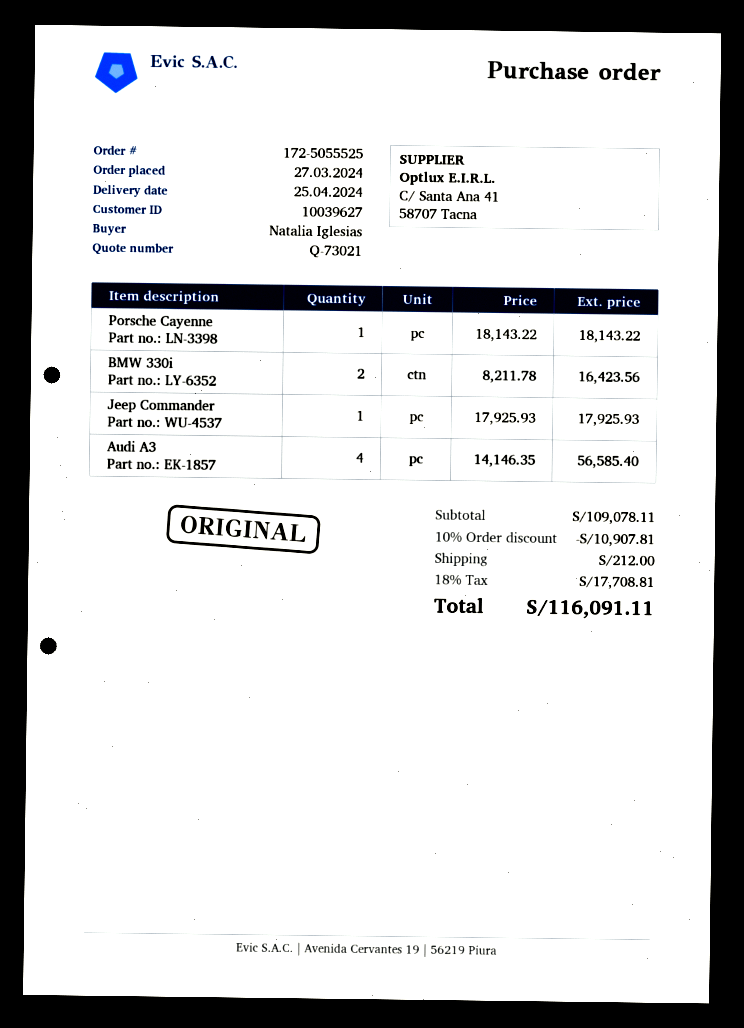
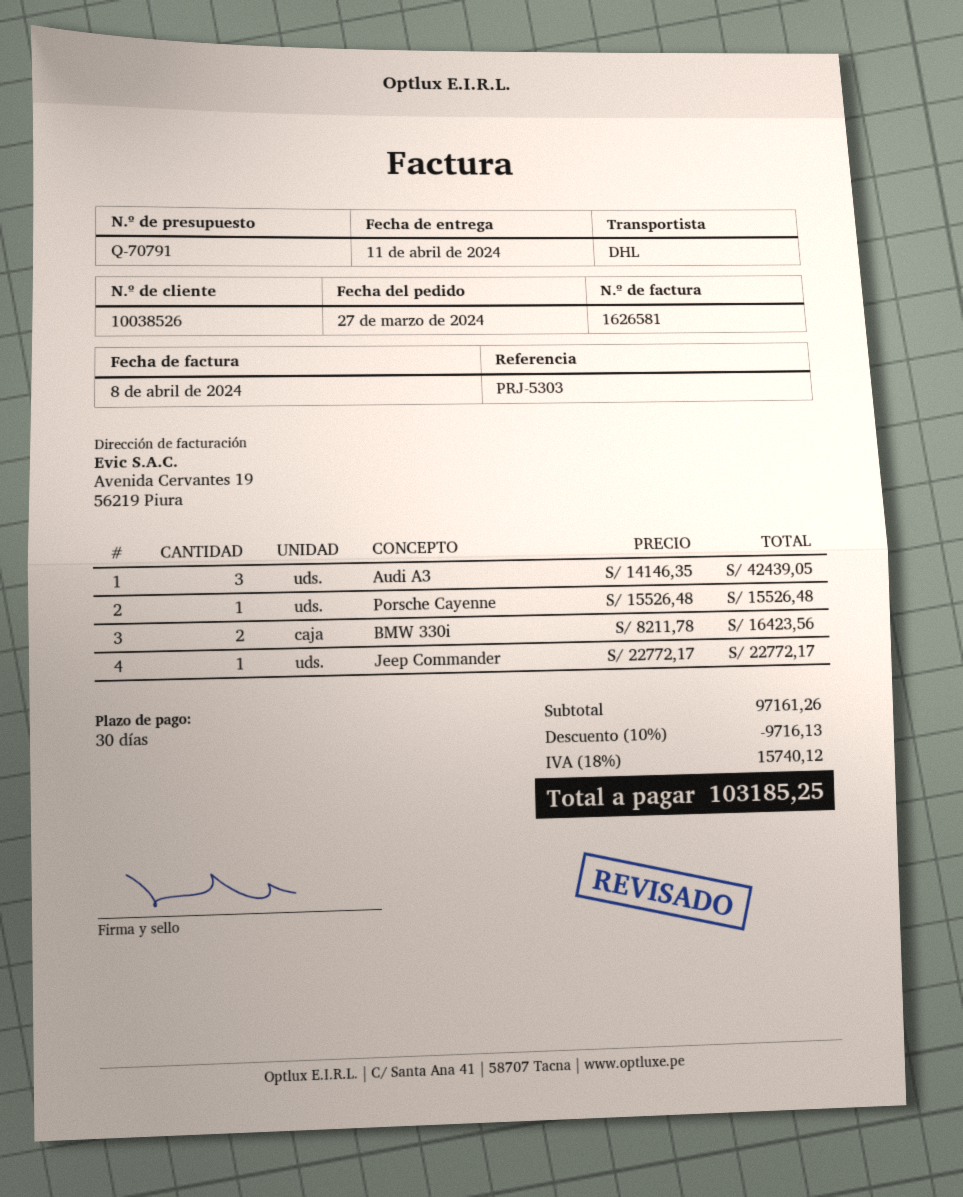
quote number: Q-73021 -> Q-70791
delivery date: 2024-04-25 -> 2024-04-11
customer number: 10039627 -> 10038526
Porsche Cayenne: 1 x 18143.22 = 18143.22 -> 1 x 15526.48 = 15526.48
Jeep Commander: 1 x 17925.93 = 17925.93 -> 1 x 22772.17 = 22772.17
Audi A3: 4 x 14146.35 = 56585.40 -> 3 x 14146.35 = 42439.05
subtotal: 109078.11 -> 97161.26
discount: 10% = 10907.81 -> 10% = 9716.13
shipping: 212.00 -> none
tax: 18% = 17708.81 -> 18% = 15740.12
total: 116091.11 -> 103185.25

